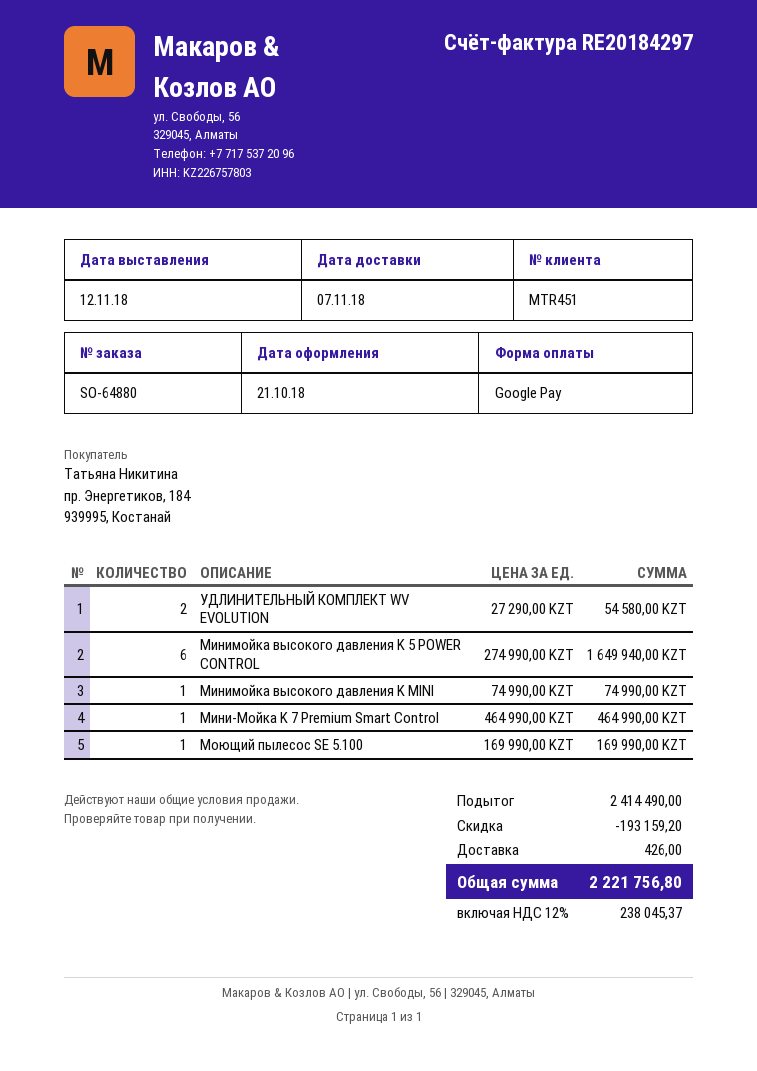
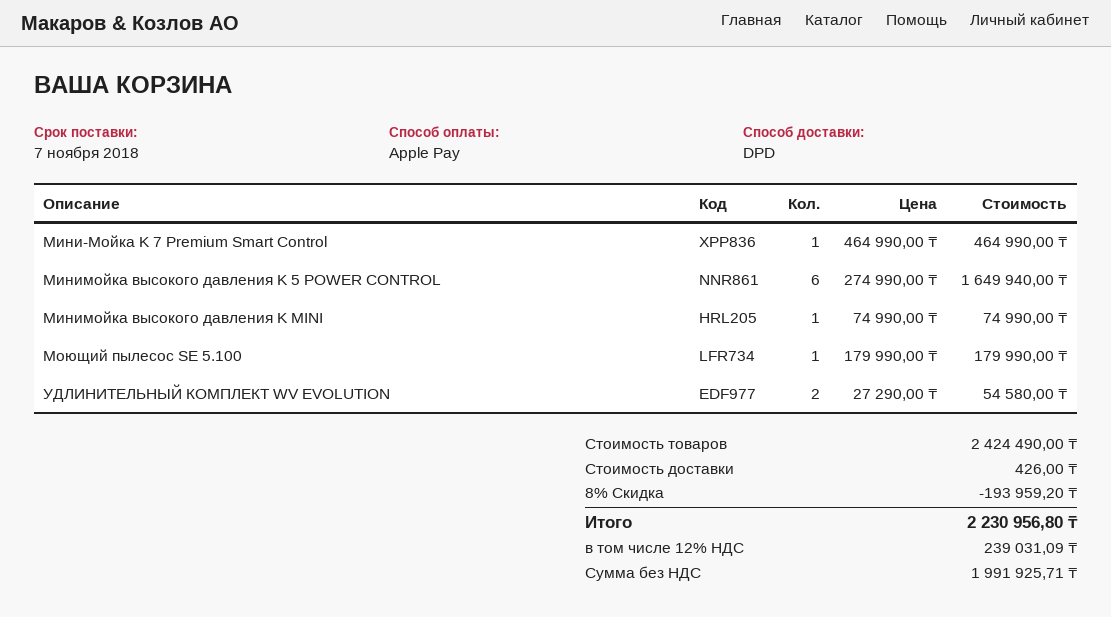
payment method: Google Pay -> Apple Pay
Моющий пылесос SE 5.100: 1 x 169990.00 = 169990.00 -> 1 x 179990.00 = 179990.00
subtotal: 2414490.00 -> 2424490.00
discount: 193159.20 -> 193959.20
tax: 12% = 238045.37 -> 12% = 239031.09
total: 2221756.80 -> 2230956.80

